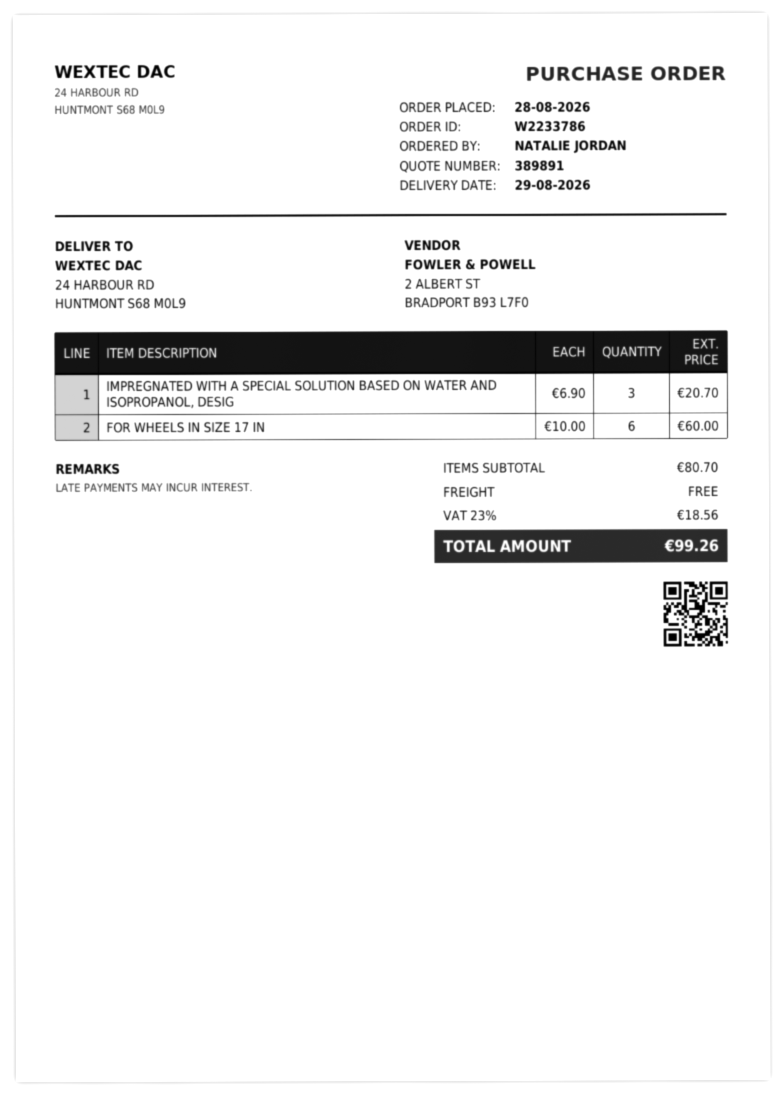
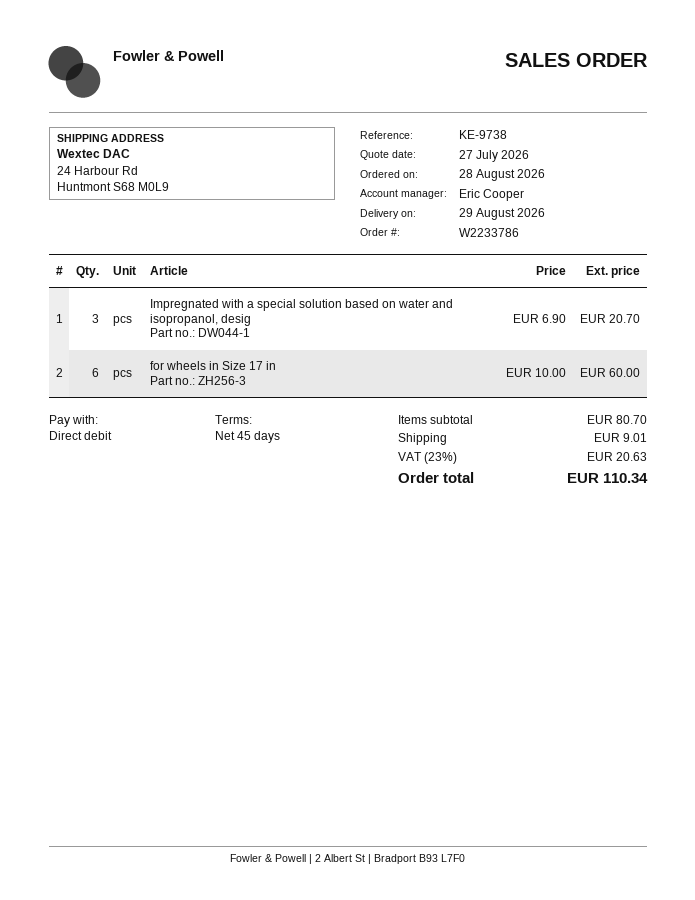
shipping: 0.00 -> 9.01
tax: 23% = 18.56 -> 23% = 20.63
total: 99.26 -> 110.34

